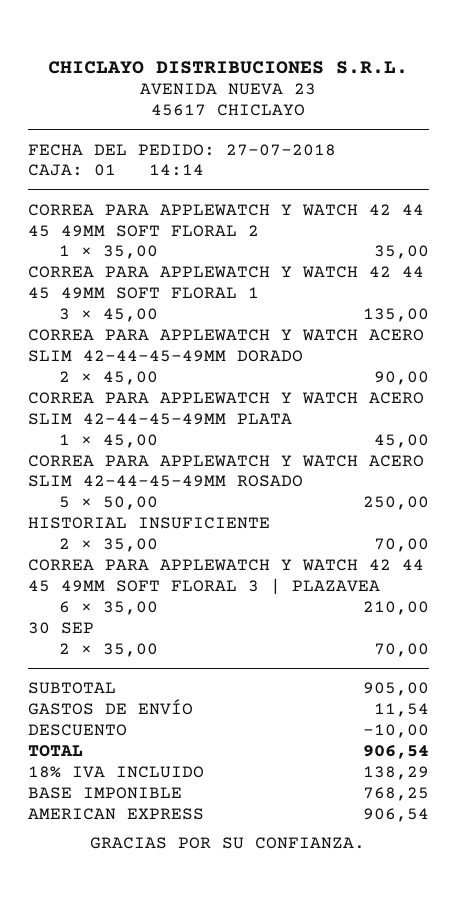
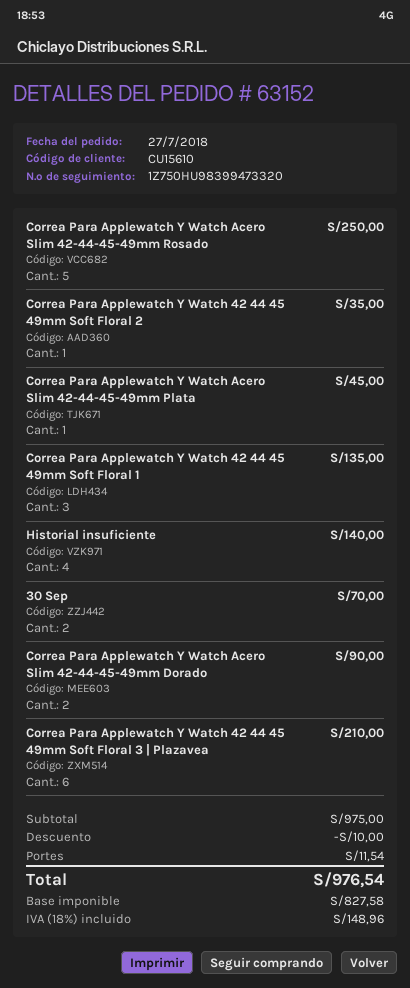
HISTORIAL INSUFICIENTE: 2 for 70.00 -> 4 for 140.00
subtotal: 905.00 -> 975.00
net: 768.25 -> 827.58
tax: 18% = 138.29 -> 18% = 148.96
total: 906.54 -> 976.54

